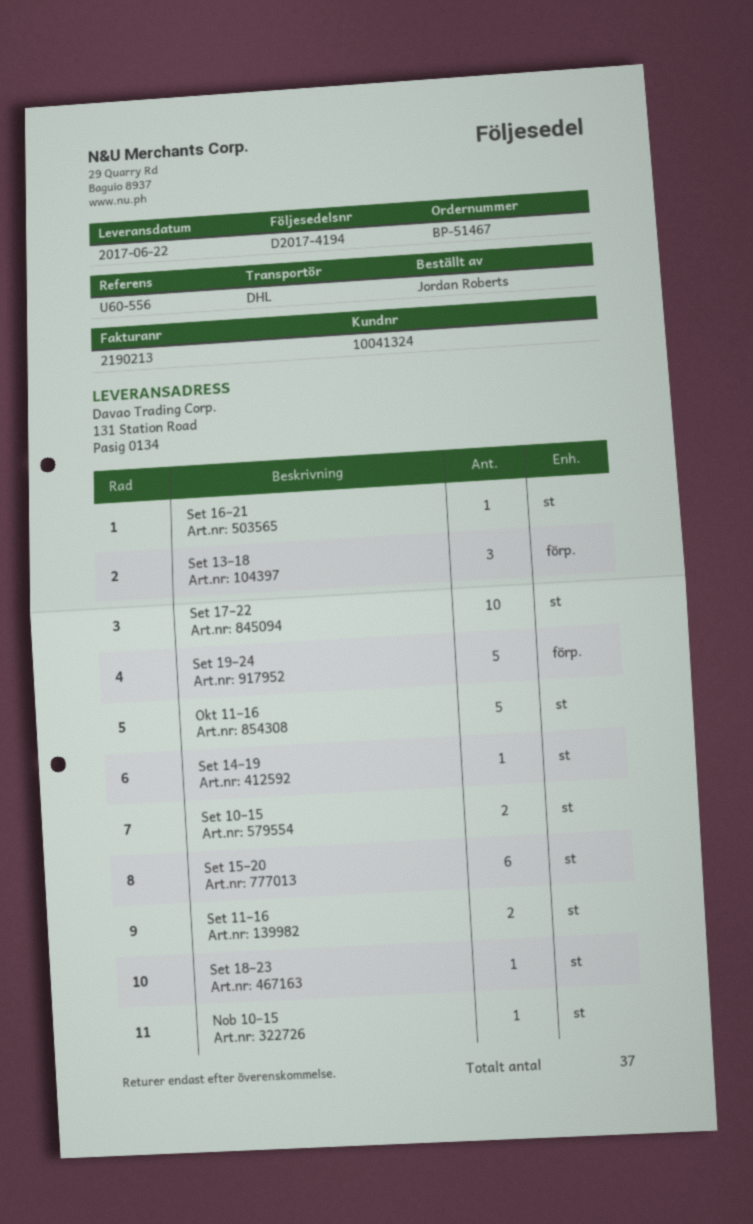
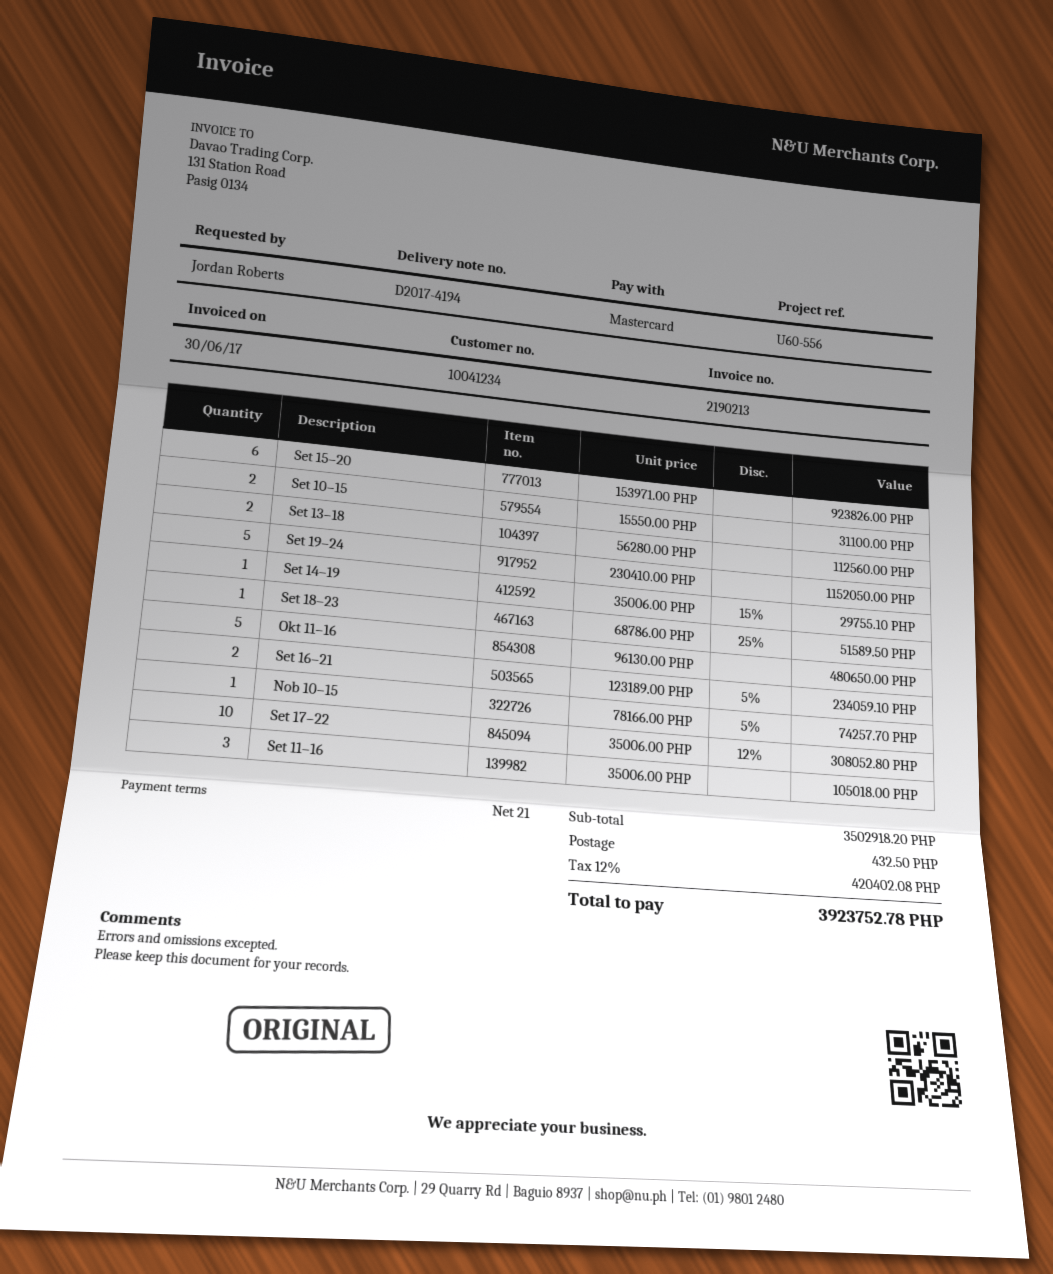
customer number: 10041324 -> 10041234
Set 16–21: 1 -> 2
Set 13–18: 3 -> 2
Set 11–16: 2 -> 3

